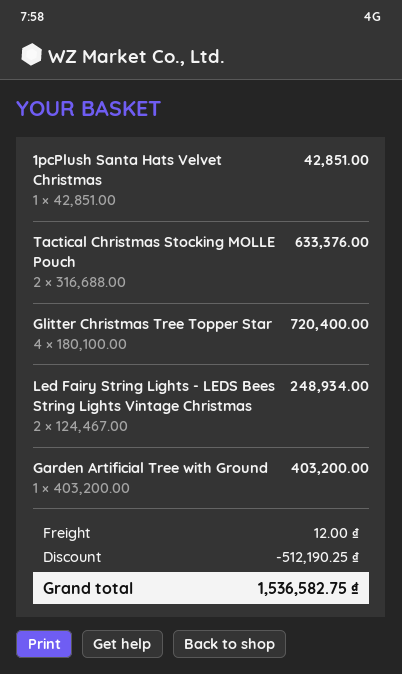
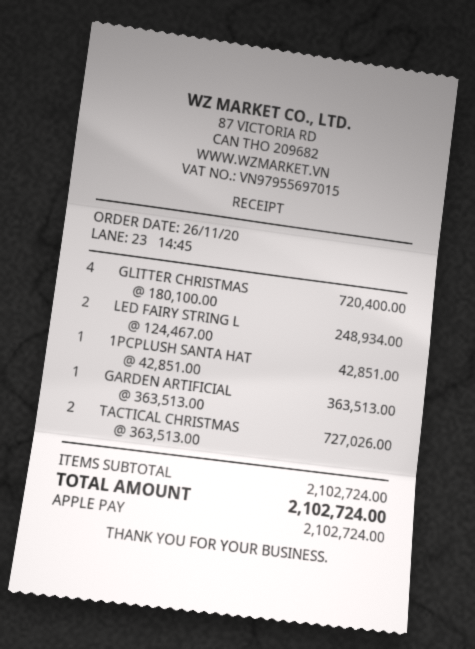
Tactical Christmas Stocking MOLLE Pouch: 2 x 316688.00 = 633376.00 -> 2 x 363513.00 = 727026.00
Garden Artificial Tree with Ground: 1 x 403200.00 = 403200.00 -> 1 x 363513.00 = 363513.00
discount: 512190.25 -> none
shipping: 12.00 -> none
total: 1536582.75 -> 2102724.00

